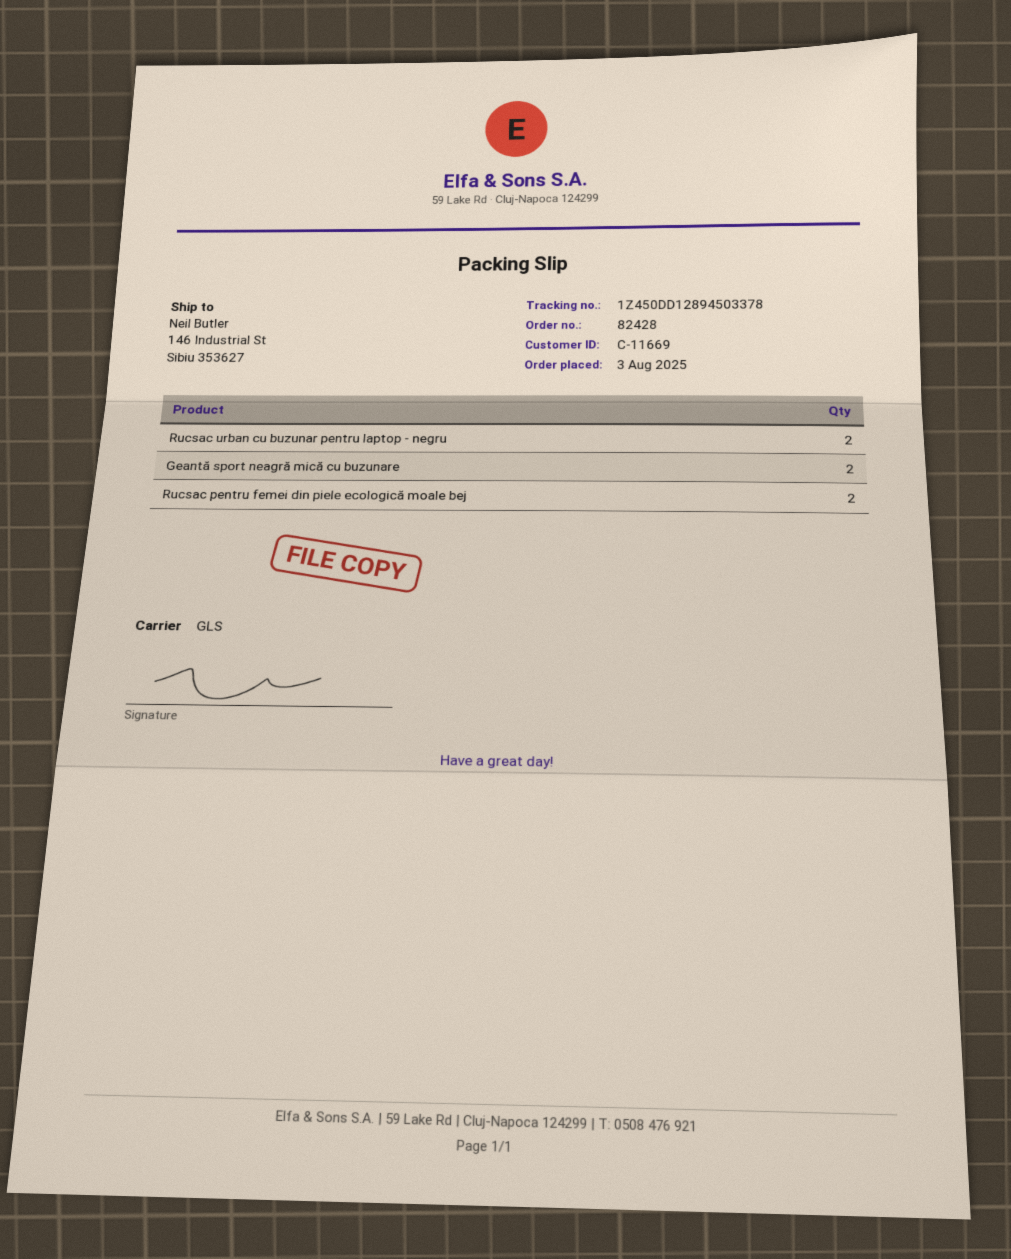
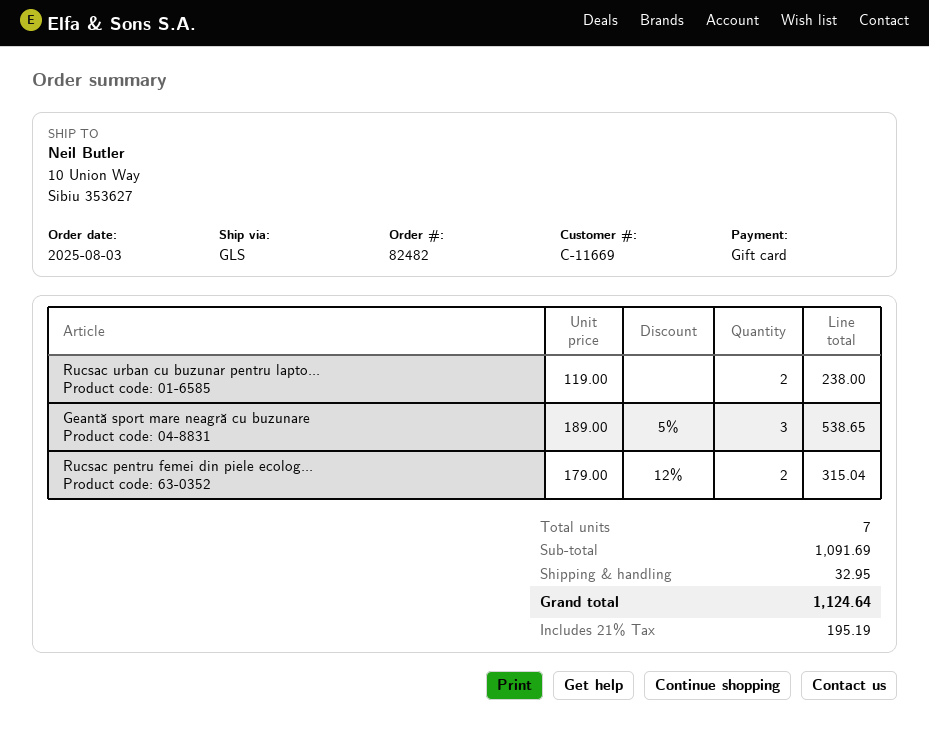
order number: 82428 -> 82482
ship to: 146 Industrial St, Sibiu 353627 -> 10 Union Way, Sibiu 353627
Geantă sport neagră mică cu buzunare: 2 -> none
Geantă sport mare neagră cu buzunare: none -> 3

